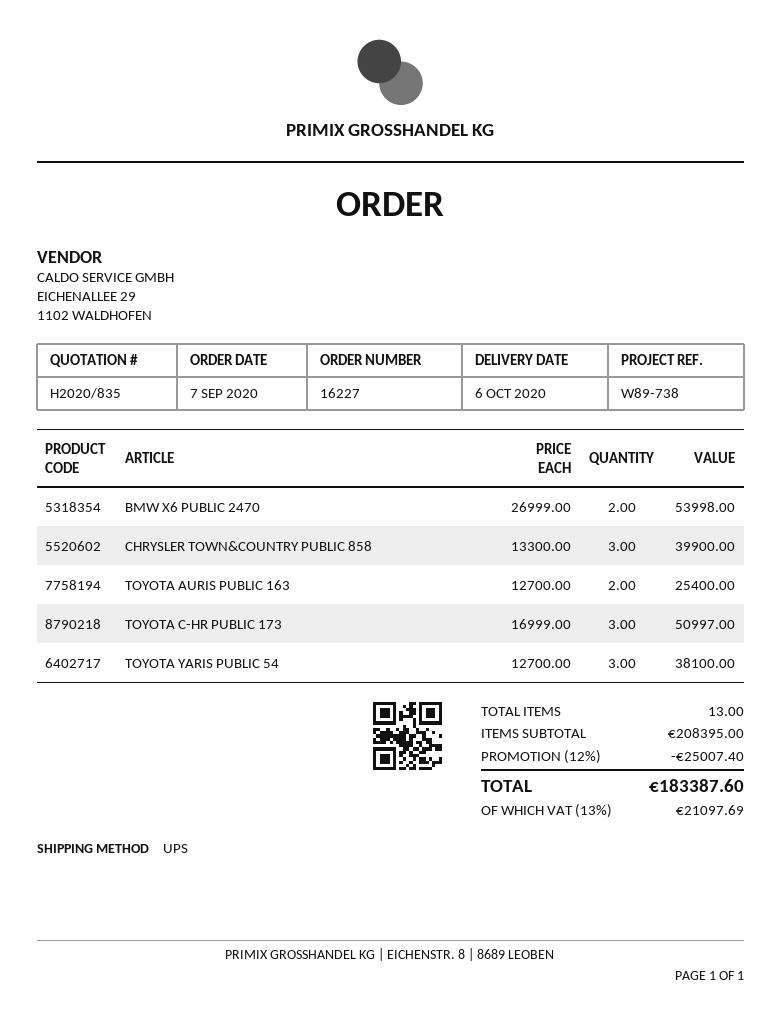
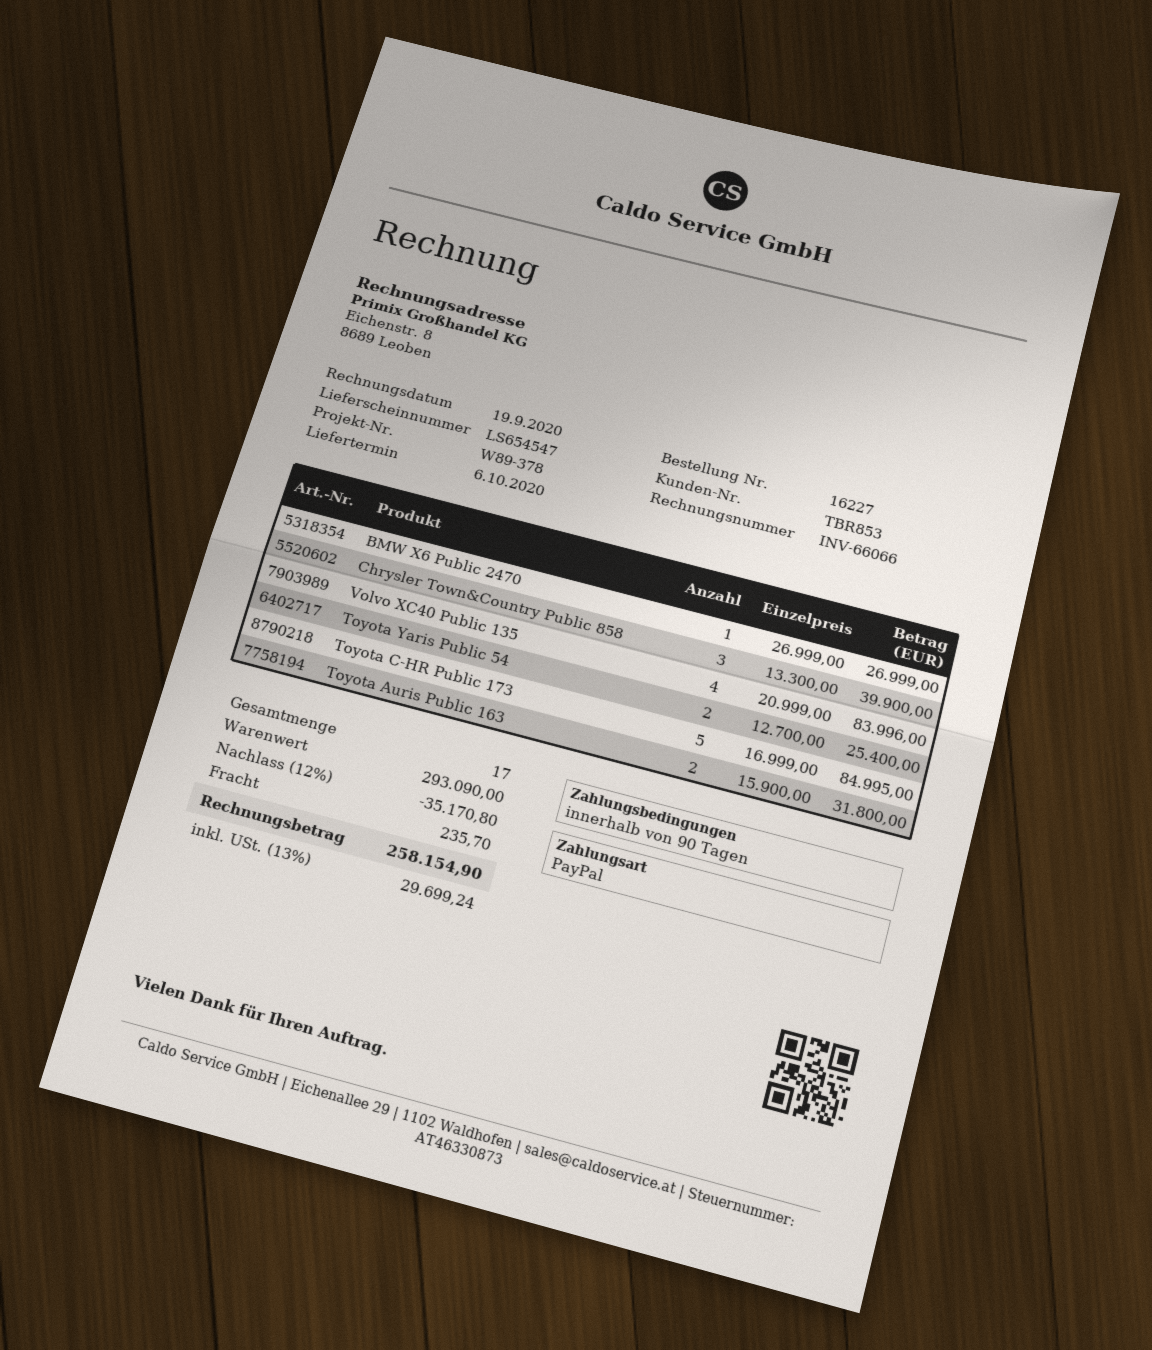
reference: W89-738 -> W89-378
BMW X6 PUBLIC 2470: 2 x 26999.00 = 53998.00 -> 1 x 26999.00 = 26999.00
TOYOTA AURIS PUBLIC 163: 2 x 12700.00 = 25400.00 -> 2 x 15900.00 = 31800.00
TOYOTA C-HR PUBLIC 173: 3 x 16999.00 = 50997.00 -> 5 x 16999.00 = 84995.00
TOYOTA YARIS PUBLIC 54: 3 x 12700.00 = 38100.00 -> 2 x 12700.00 = 25400.00
Volvo XC40 Public 135: none -> 4 x 20999.00 = 83996.00
total quantity: 13 -> 17
subtotal: 208395.00 -> 293090.00
discount: 12% = 25007.40 -> 12% = 35170.80
shipping: none -> 235.70
tax: 13% = 21097.69 -> 13% = 29699.24
total: 183387.60 -> 258154.90

